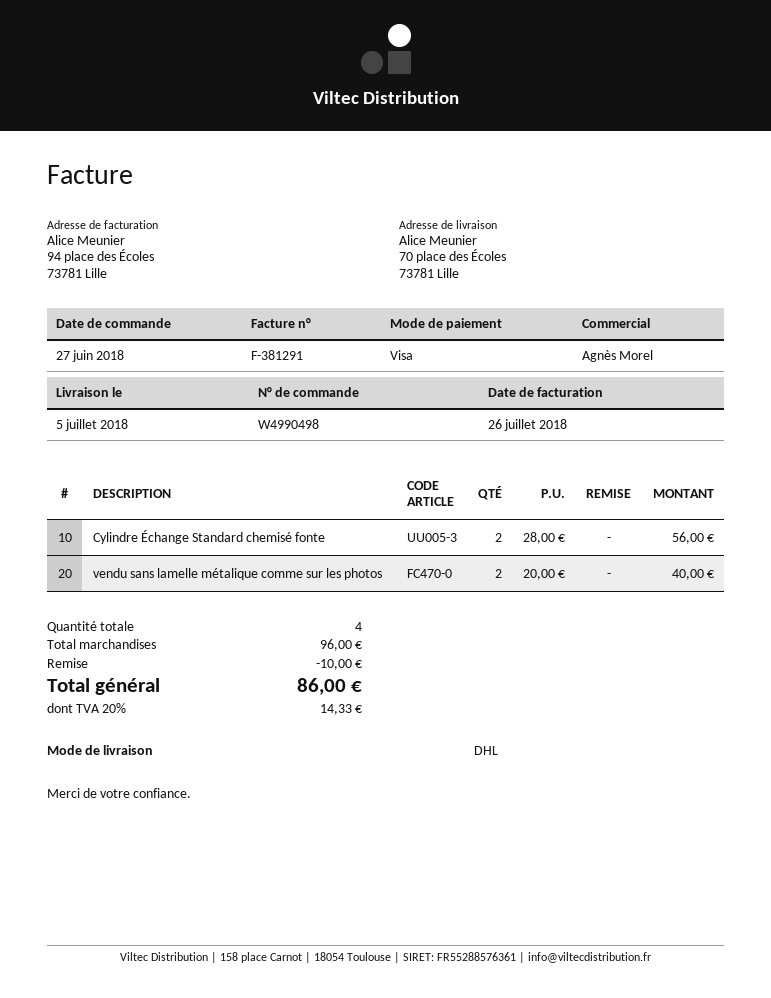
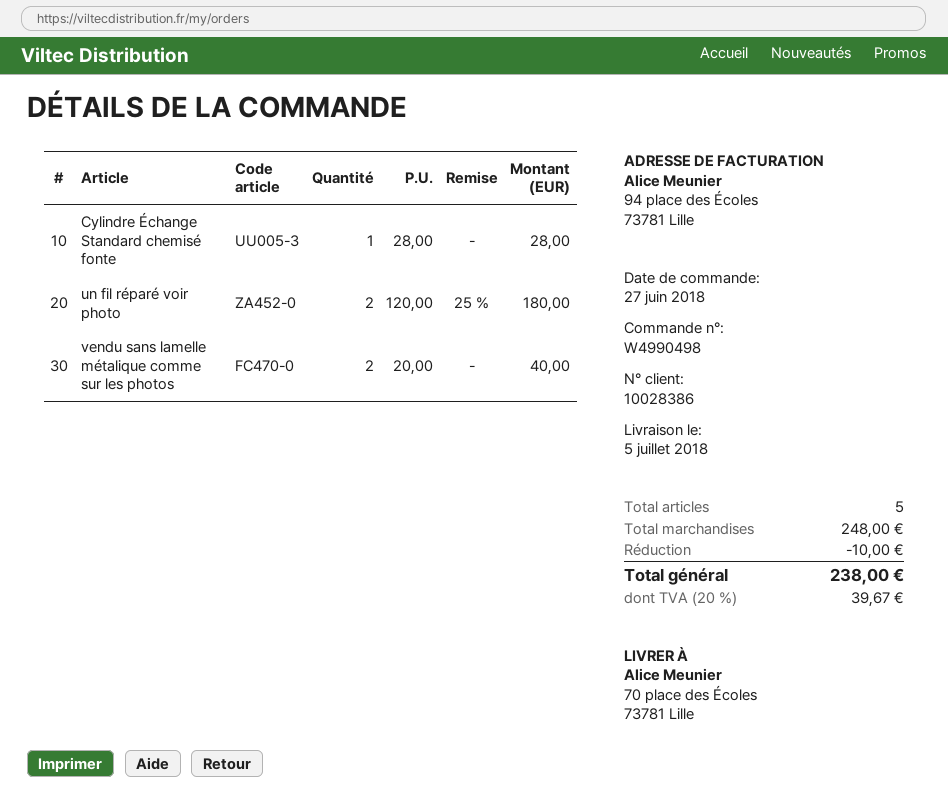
Cylindre Échange Standard chemisé fonte: 2 x 28.00 = 56.00 -> 1 x 28.00 = 28.00
un fil réparé voir photo: none -> 2 x 120.00 - 25% = 180.00
total quantity: 4 -> 5
subtotal: 96.00 -> 248.00
tax: 20% = 14.33 -> 20% = 39.67
total: 86.00 -> 238.00

